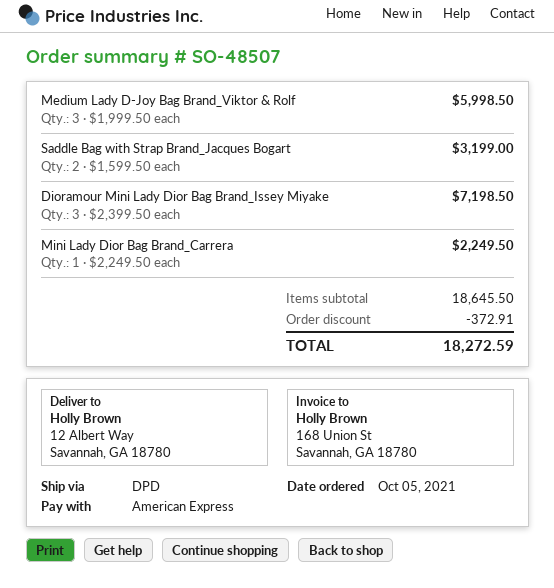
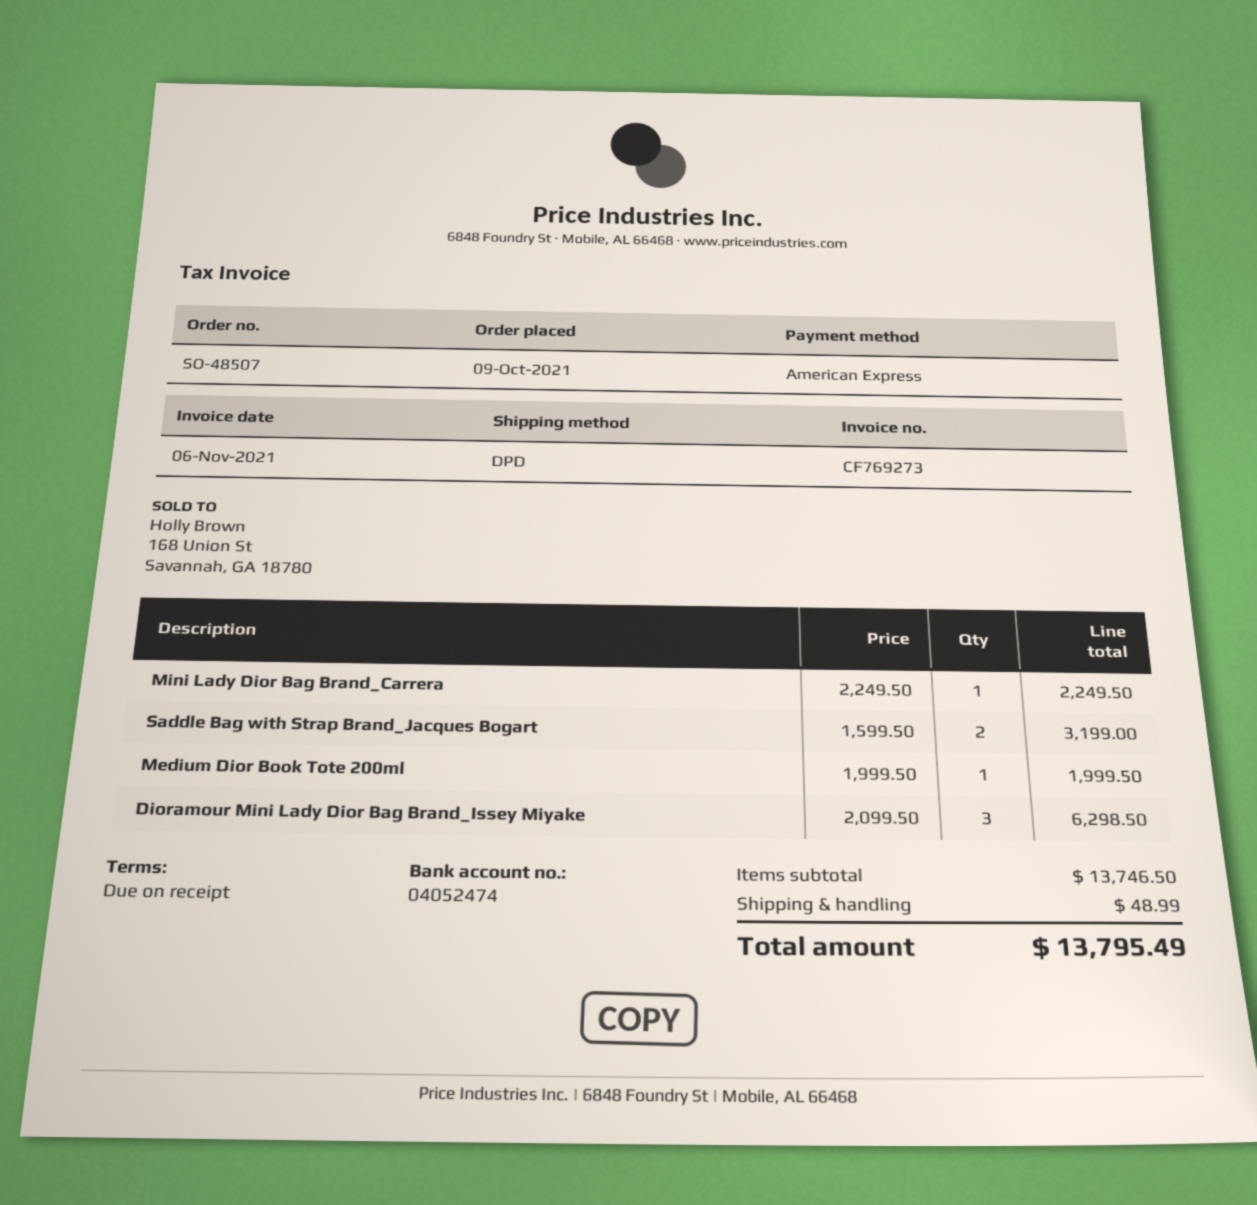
order date: 2021-10-05 -> 2021-10-09
Medium Lady D-Joy Bag Brand_Viktor & Rolf: 3 x 1999.50 = 5998.50 -> none
Dioramour Mini Lady Dior Bag Brand_Issey Miyake: 3 x 2399.50 = 7198.50 -> 3 x 2099.50 = 6298.50
Medium Dior Book Tote 200ml: none -> 1 x 1999.50 = 1999.50
subtotal: 18645.50 -> 13746.50
discount: 372.91 -> none
shipping: none -> 48.99
total: 18272.59 -> 13795.49

